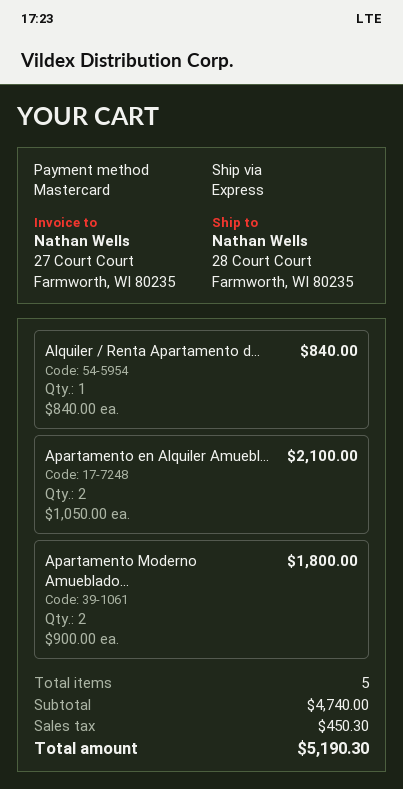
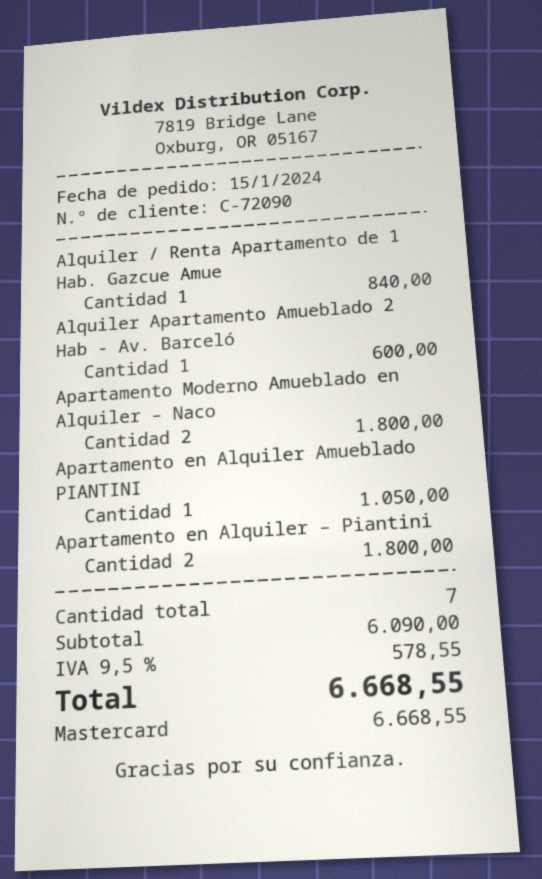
Apartamento en Alquiler Amuebl...: 2 for 2100.00 -> 1 for 1050.00
Alquiler Apartamento Amueblado 2 Hab - Av. Barceló: none -> 1 for 600.00
Apartamento en Alquiler – Piantini: none -> 2 for 1800.00
total quantity: 5 -> 7
subtotal: 4740.00 -> 6090.00
tax: 450.30 -> 578.55
total: 5190.30 -> 6668.55

